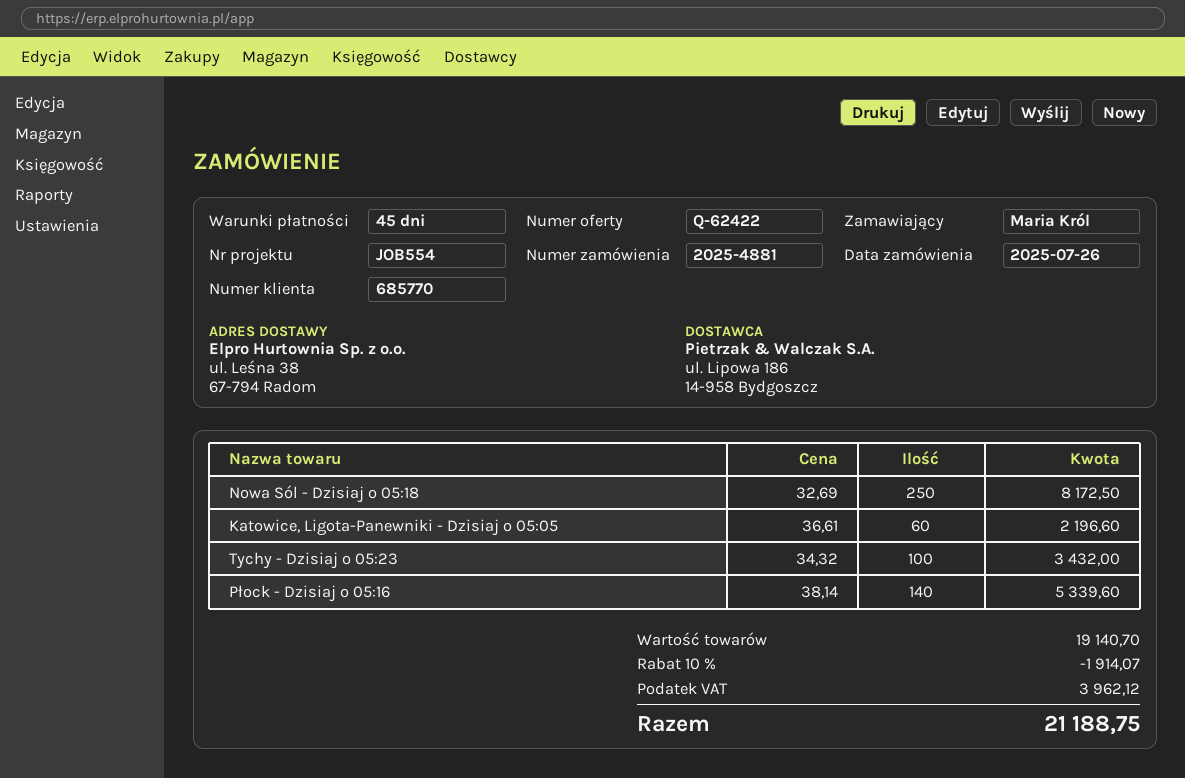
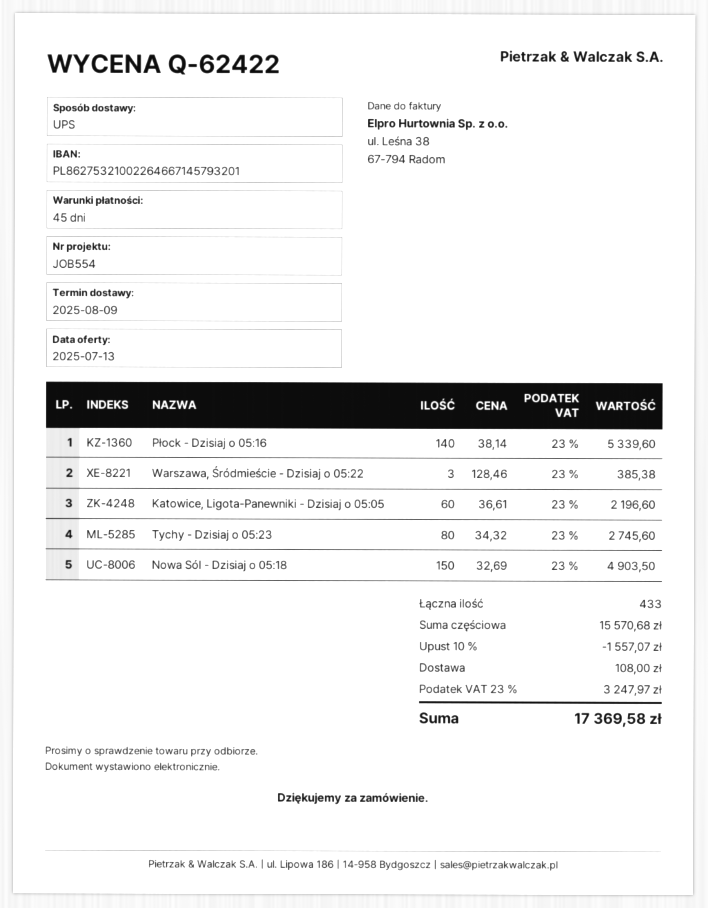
Nowa Sól - Dzisiaj o 05:18: 250 x 32.69 = 8172.50 -> 150 x 32.69 = 4903.50
Tychy - Dzisiaj o 05:23: 100 x 34.32 = 3432.00 -> 80 x 34.32 = 2745.60
Warszawa, Śródmieście - Dzisiaj o 05:22: none -> 3 x 128.46 = 385.38
subtotal: 19140.70 -> 15570.68
discount: 10% = 1914.07 -> 10% = 1557.07
shipping: none -> 108.00
tax: 3962.12 -> 3247.97
total: 21188.75 -> 17369.58

